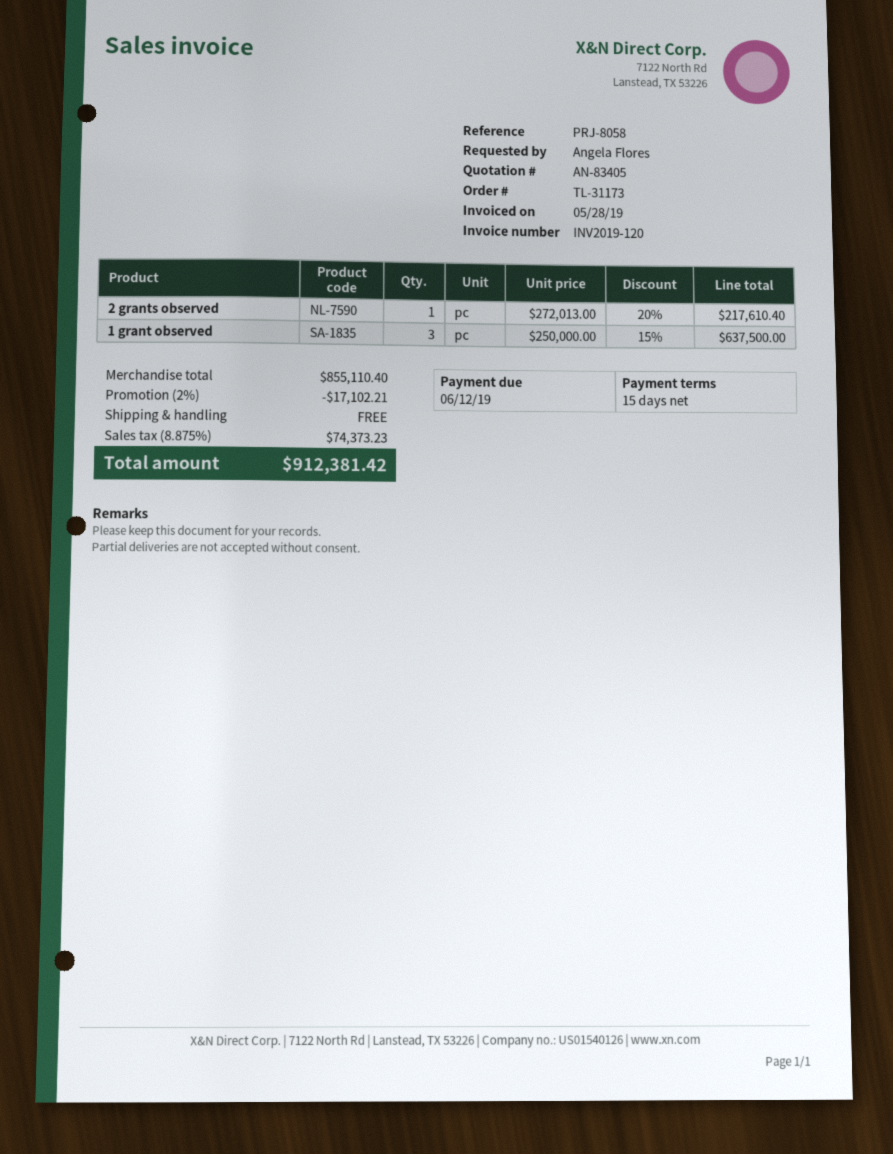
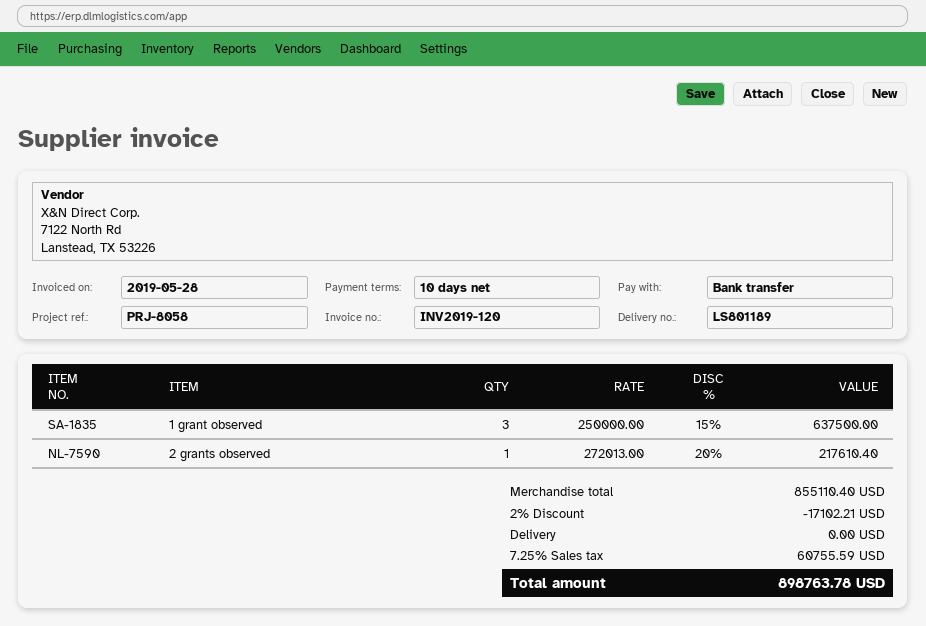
payment terms: 15 days -> 10 days
tax: 8.875% = 74373.23 -> 7.25% = 60755.59
total: 912381.42 -> 898763.78

